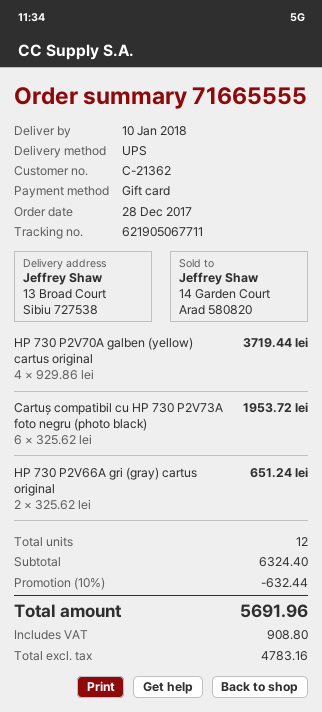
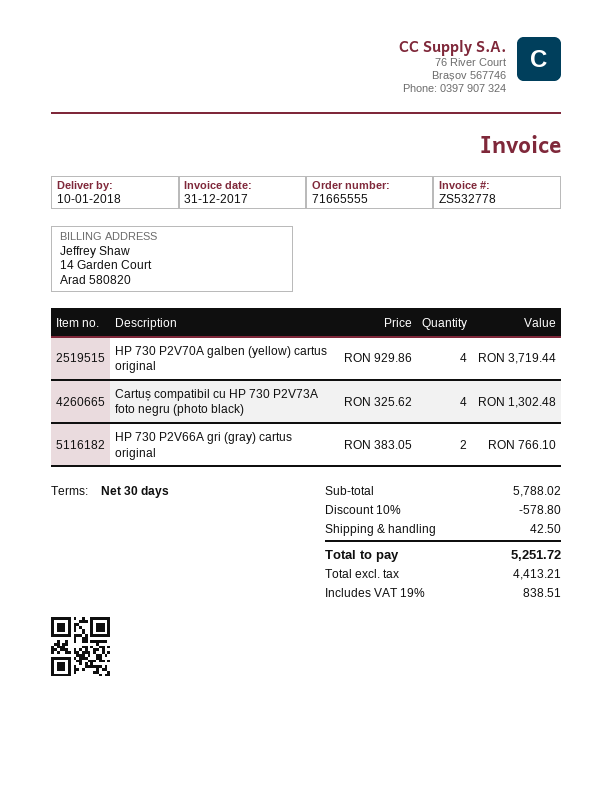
Cartuș compatibil cu HP 730 P2V73A foto negru (photo black): 6 x 325.62 = 1953.72 -> 4 x 325.62 = 1302.48
HP 730 P2V66A gri (gray) cartus original: 2 x 325.62 = 651.24 -> 2 x 383.05 = 766.10
subtotal: 6324.40 -> 5788.02
discount: 10% = 632.44 -> 10% = 578.80
shipping: none -> 42.50
net: 4783.16 -> 4413.21
tax: 908.80 -> 838.51
total: 5691.96 -> 5251.72

